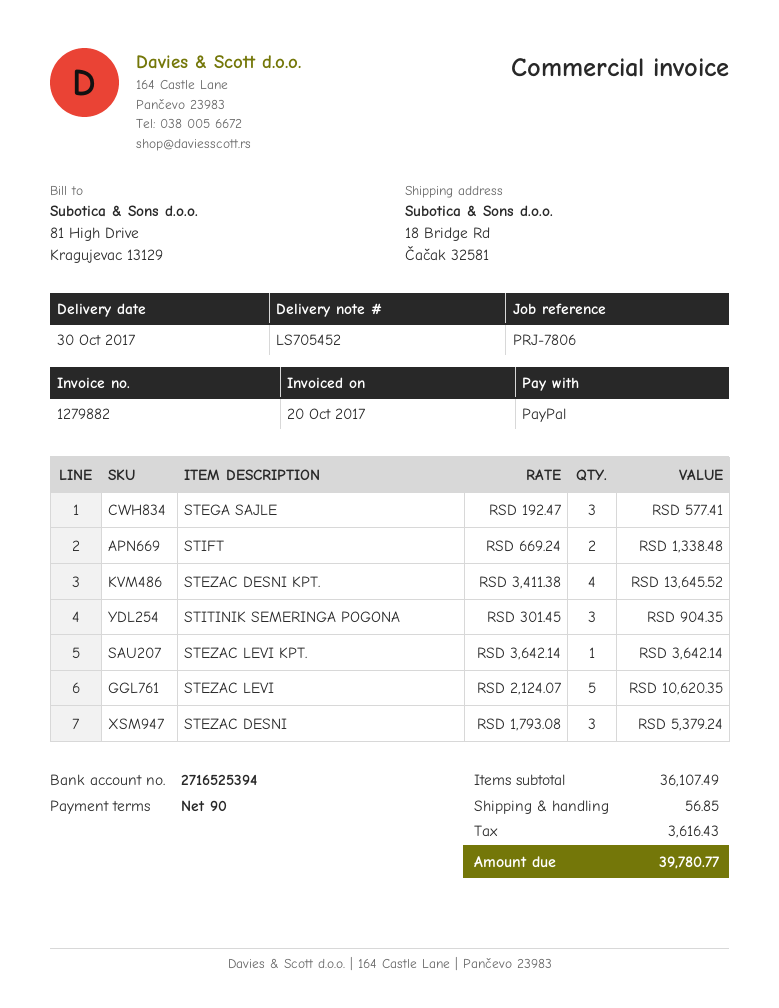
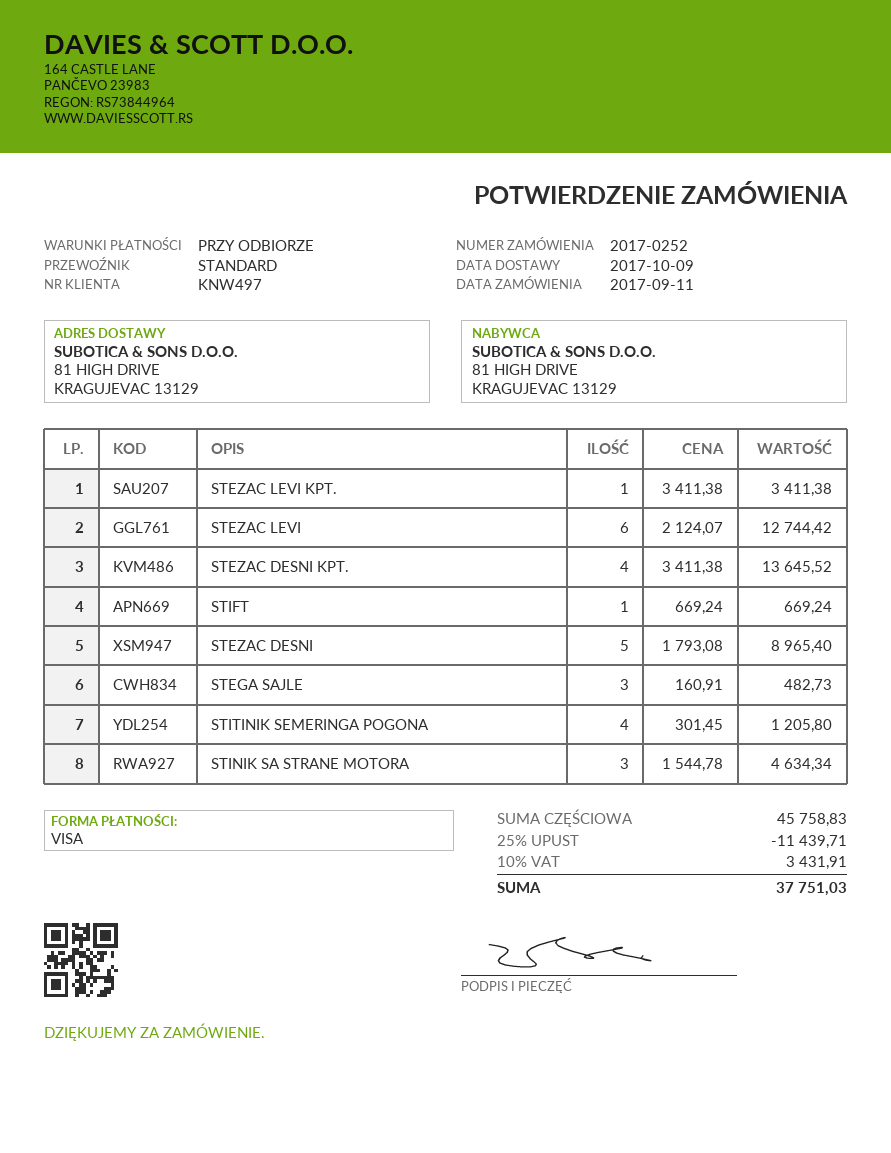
delivery date: 2017-10-30 -> 2017-10-09
payment terms: 90 days -> on receipt
payment method: PayPal -> Visa
ship to: 18 Bridge Rd, Čačak 32581 -> 81 HIGH DRIVE, KRAGUJEVAC 13129
STEGA SAJLE: 3 x 192.47 = 577.41 -> 3 x 160.91 = 482.73
STIFT: 2 x 669.24 = 1338.48 -> 1 x 669.24 = 669.24
STITINIK SEMERINGA POGONA: 3 x 301.45 = 904.35 -> 4 x 301.45 = 1205.80
STEZAC LEVI KPT.: 1 x 3642.14 = 3642.14 -> 1 x 3411.38 = 3411.38
STEZAC LEVI: 5 x 2124.07 = 10620.35 -> 6 x 2124.07 = 12744.42
STEZAC DESNI: 3 x 1793.08 = 5379.24 -> 5 x 1793.08 = 8965.40
STINIK SA STRANE MOTORA: none -> 3 x 1544.78 = 4634.34
subtotal: 36107.49 -> 45758.83
discount: none -> 25% = 11439.71
shipping: 56.85 -> none
tax: 3616.43 -> 3431.91
total: 39780.77 -> 37751.03

